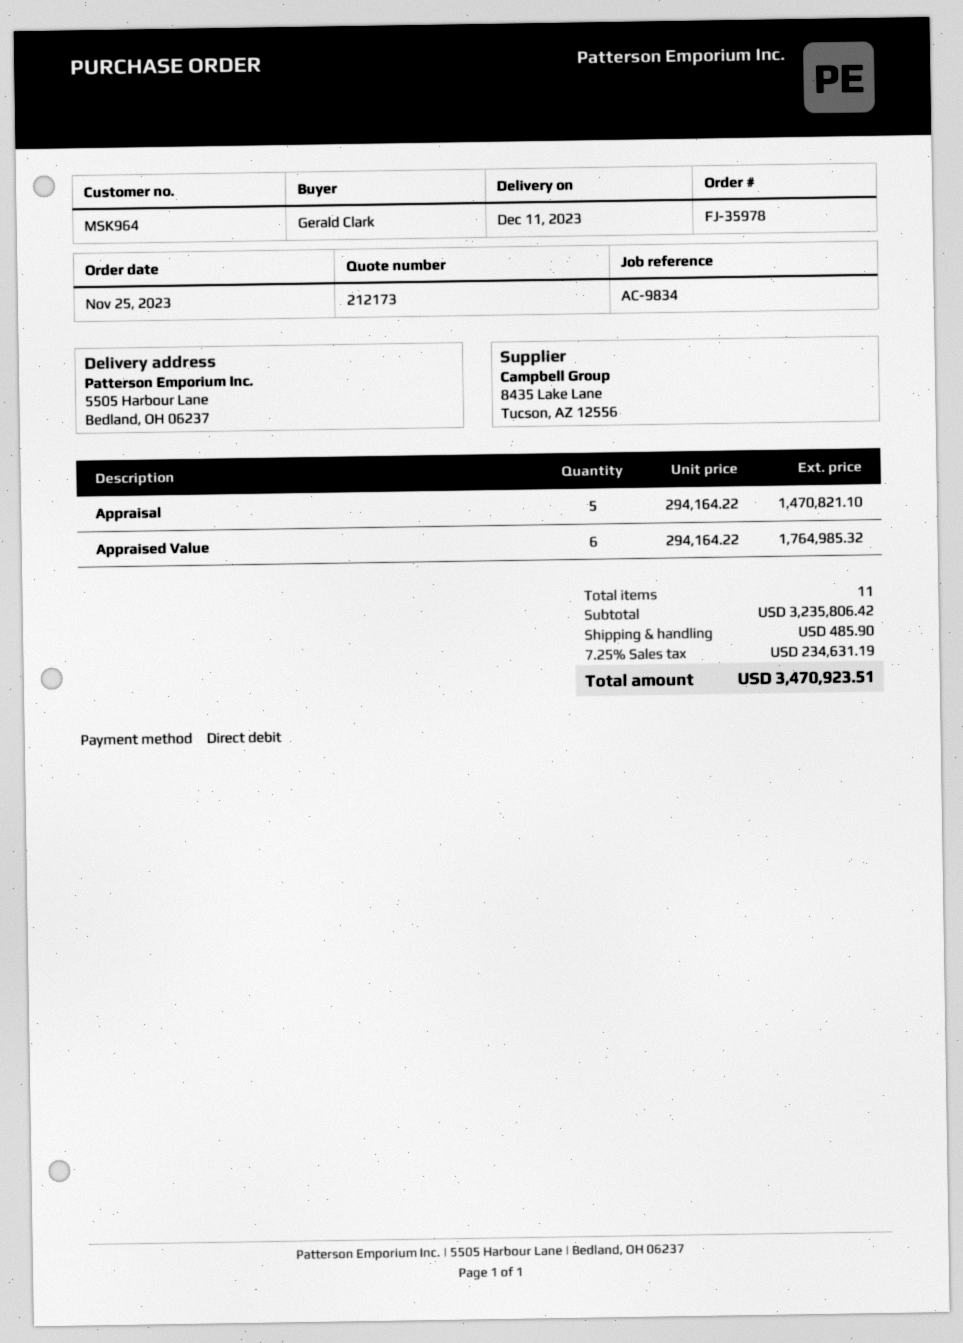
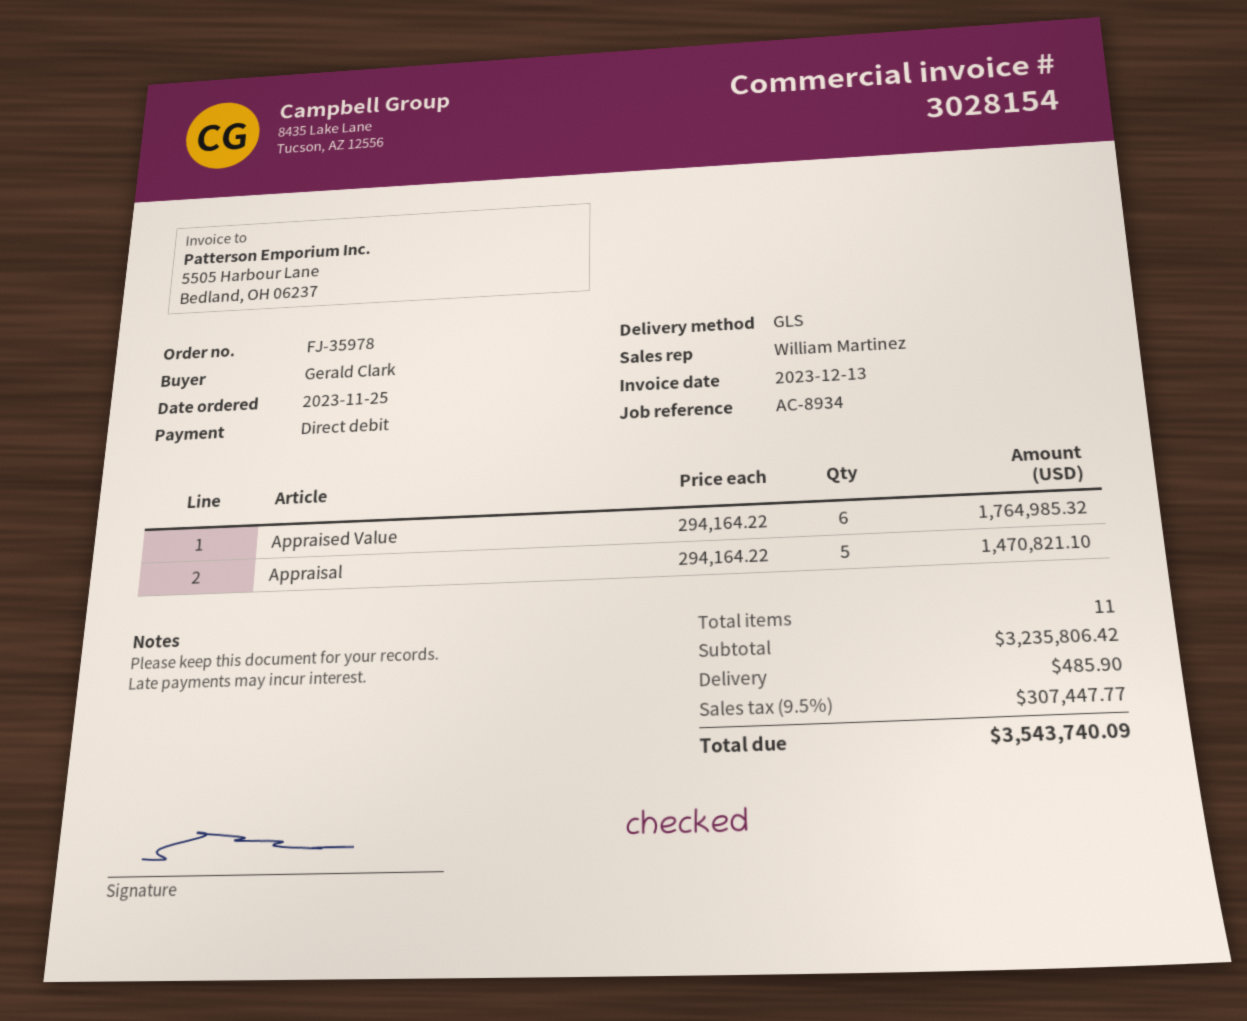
reference: AC-9834 -> AC-8934
tax: 7.25% = 234631.19 -> 9.5% = 307447.77
total: 3470923.51 -> 3543740.09

